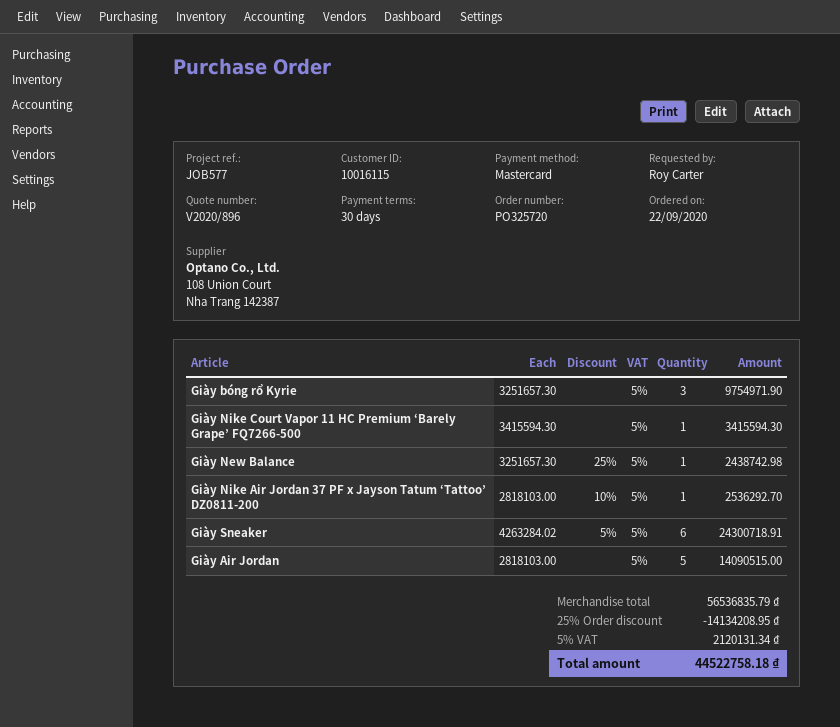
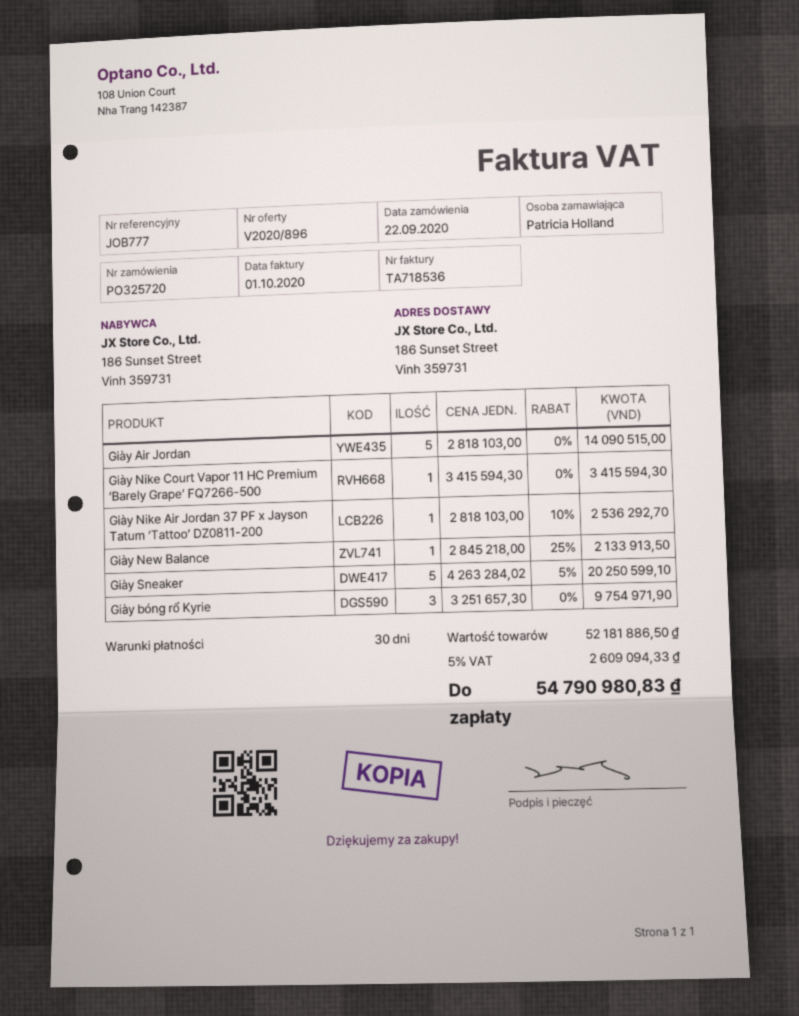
reference: JOB577 -> JOB777
ordered by: Roy Carter -> Patricia Holland
Giày New Balance: 1 x 3251657.30 - 25% = 2438742.98 -> 1 x 2845218.00 - 25% = 2133913.50
Giày Sneaker: 6 x 4263284.02 - 5% = 24300718.91 -> 5 x 4263284.02 - 5% = 20250599.10
subtotal: 56536835.79 -> 52181886.50
discount: 25% = 14134208.95 -> none
tax: 5% = 2120131.34 -> 5% = 2609094.33
total: 44522758.18 -> 54790980.83

